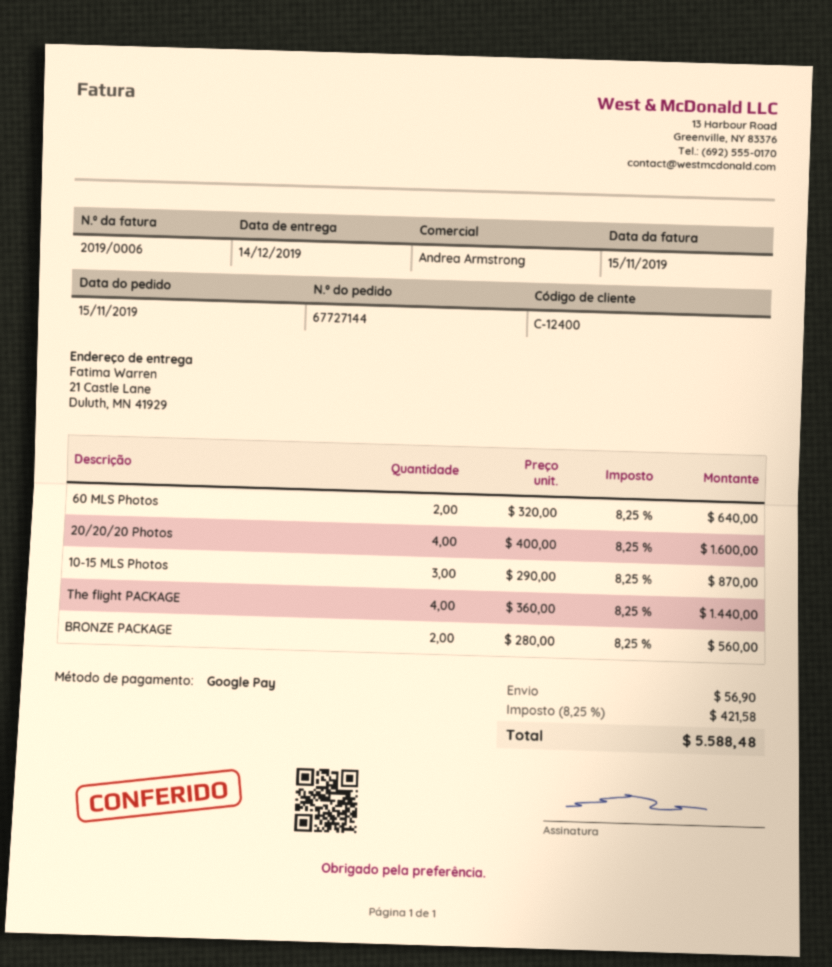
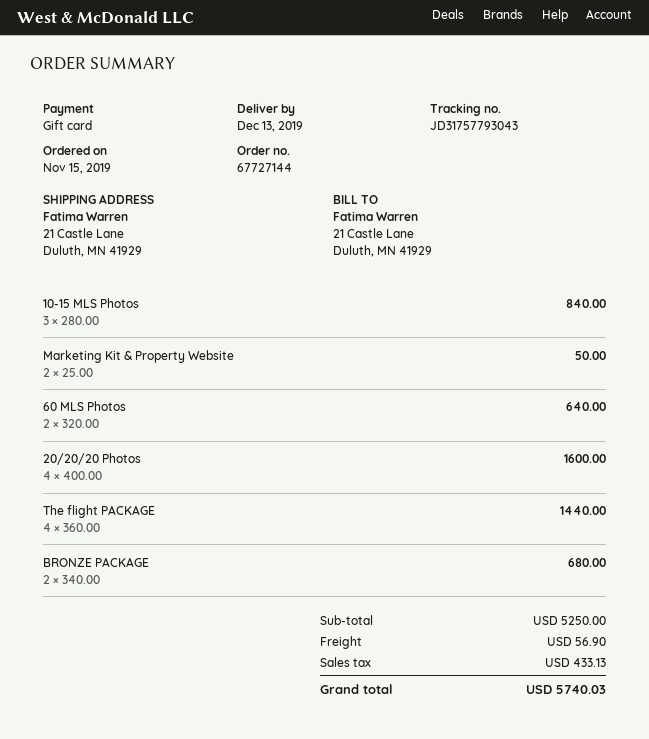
delivery date: 2019-12-14 -> 2019-12-13
payment method: Google Pay -> gift card
10-15 MLS Photos: 3 x 290.00 = 870.00 -> 3 x 280.00 = 840.00
BRONZE PACKAGE: 2 x 280.00 = 560.00 -> 2 x 340.00 = 680.00
Marketing Kit & Property Website: none -> 2 x 25.00 = 50.00
tax: 421.58 -> 433.13
total: 5588.48 -> 5740.03

